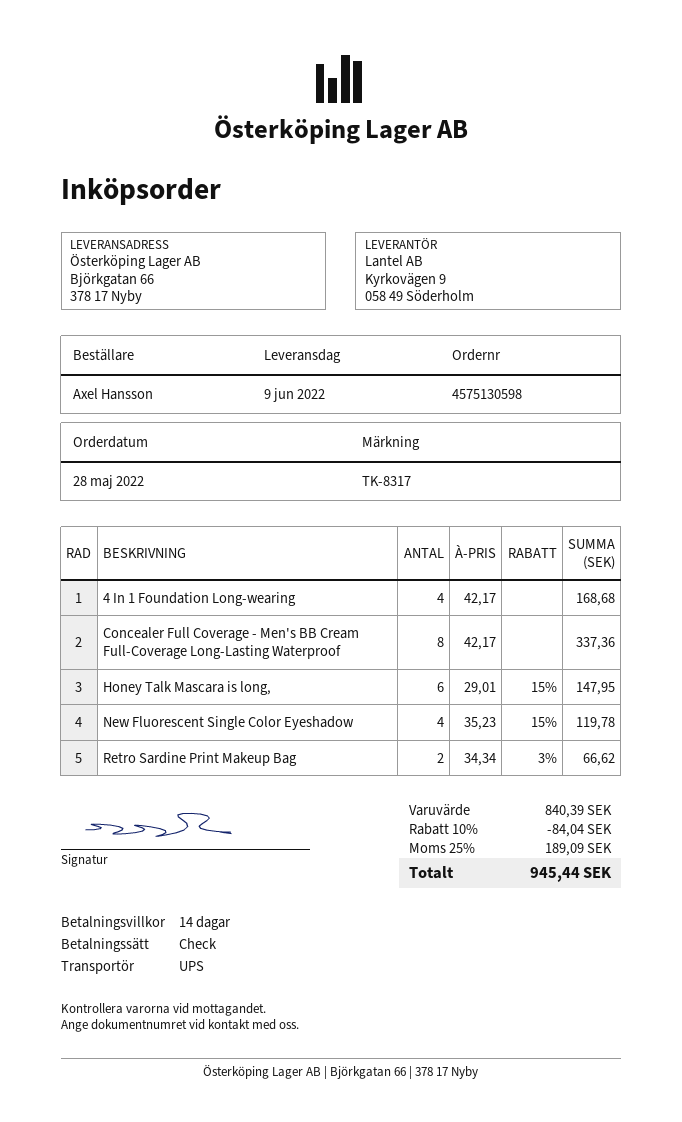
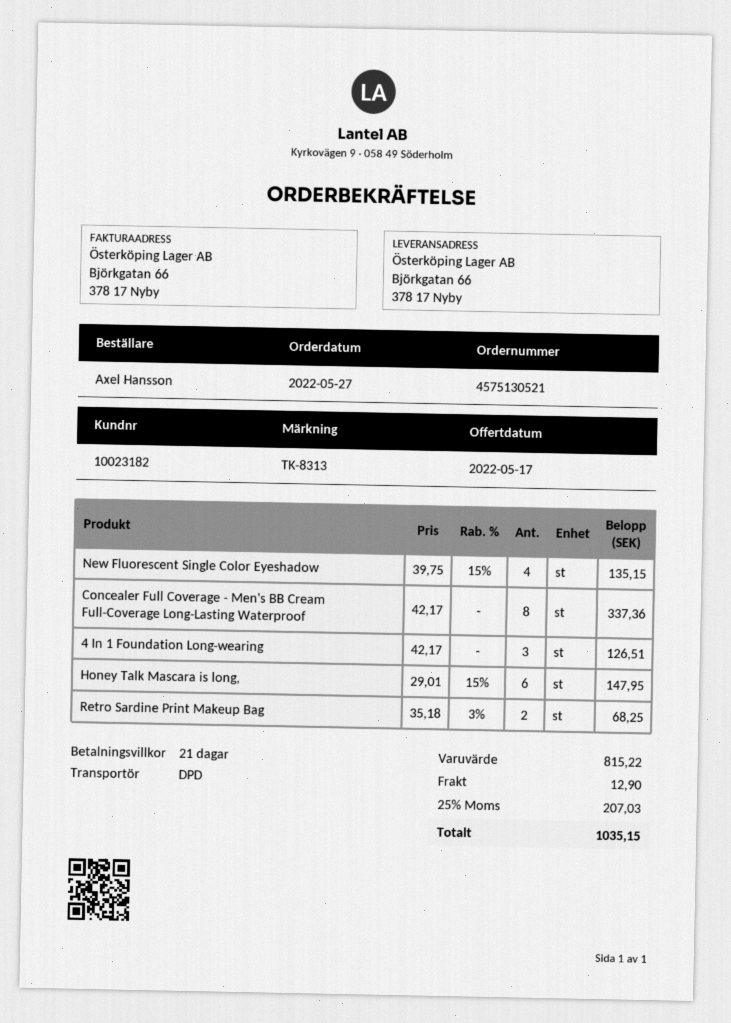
order number: 4575130598 -> 4575130521
order date: 2022-05-28 -> 2022-05-27
payment terms: 14 days -> 21 days
reference: TK-8317 -> TK-8313
shipping method: UPS -> DPD
4 In 1 Foundation Long-wearing: 4 x 42.17 = 168.68 -> 3 x 42.17 = 126.51
New Fluorescent Single Color Eyeshadow: 4 x 35.23 - 15% = 119.78 -> 4 x 39.75 - 15% = 135.15
Retro Sardine Print Makeup Bag: 2 x 34.34 - 3% = 66.62 -> 2 x 35.18 - 3% = 68.25
subtotal: 840.39 -> 815.22
discount: 10% = 84.04 -> none
shipping: none -> 12.90
tax: 25% = 189.09 -> 25% = 207.03
total: 945.44 -> 1035.15

